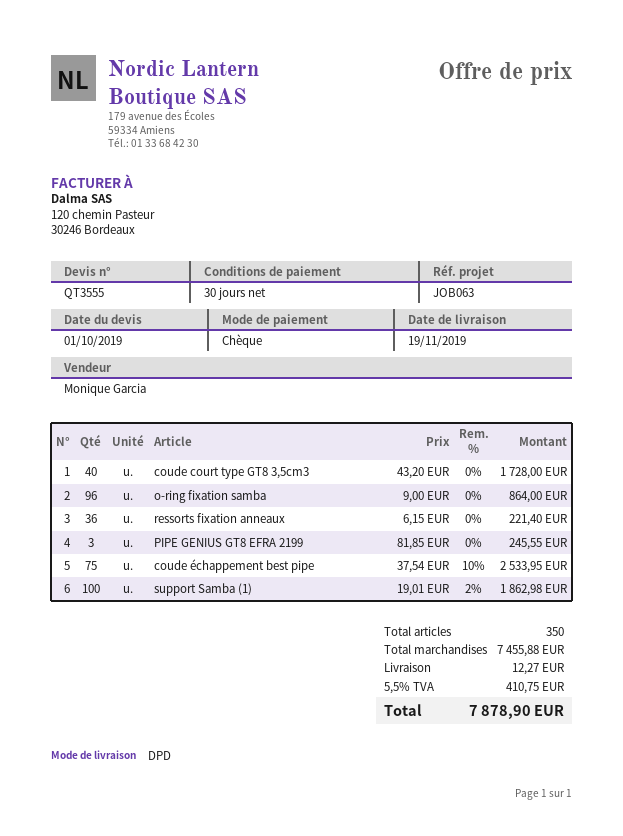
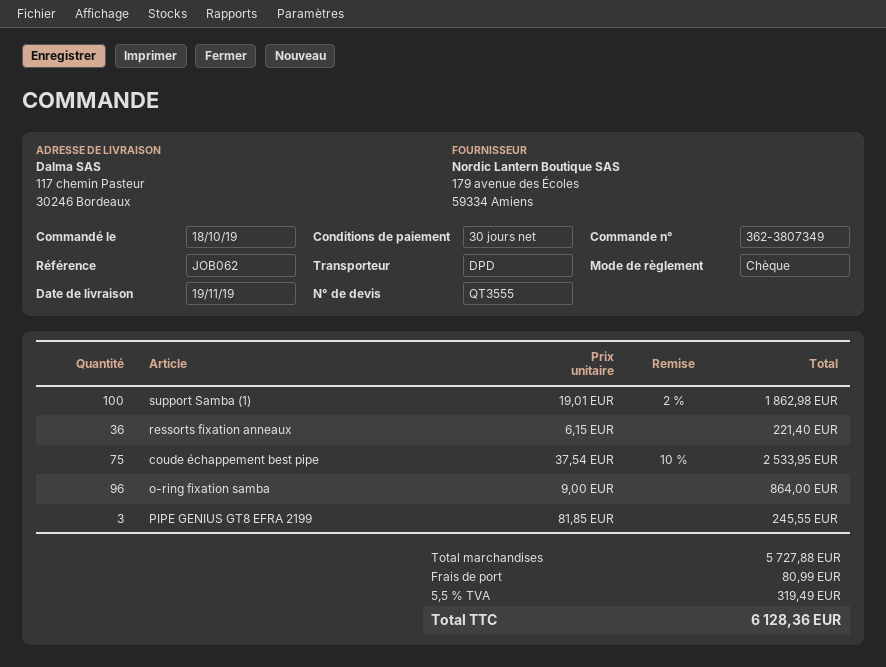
reference: JOB063 -> JOB062
coude court type GT8 3,5cm3: 40 x 43.20 = 1728.00 -> none
subtotal: 7455.88 -> 5727.88
shipping: 12.27 -> 80.99
tax: 5.5% = 410.75 -> 5.5% = 319.49
total: 7878.90 -> 6128.36

